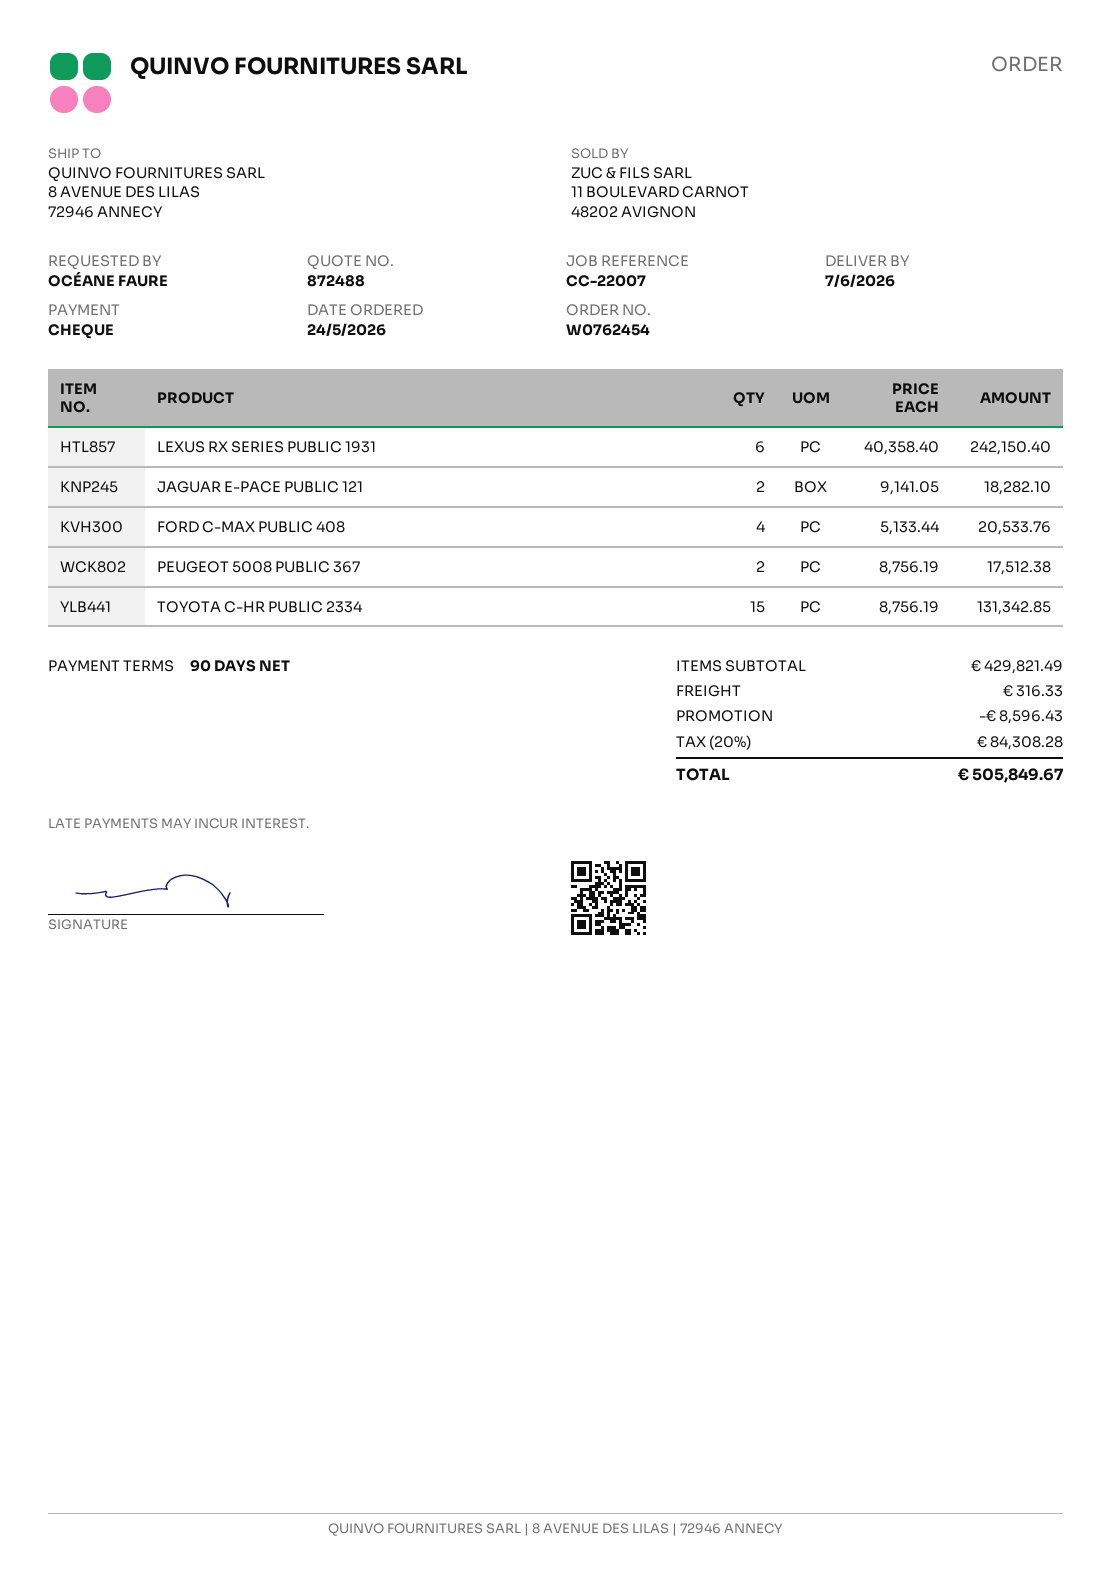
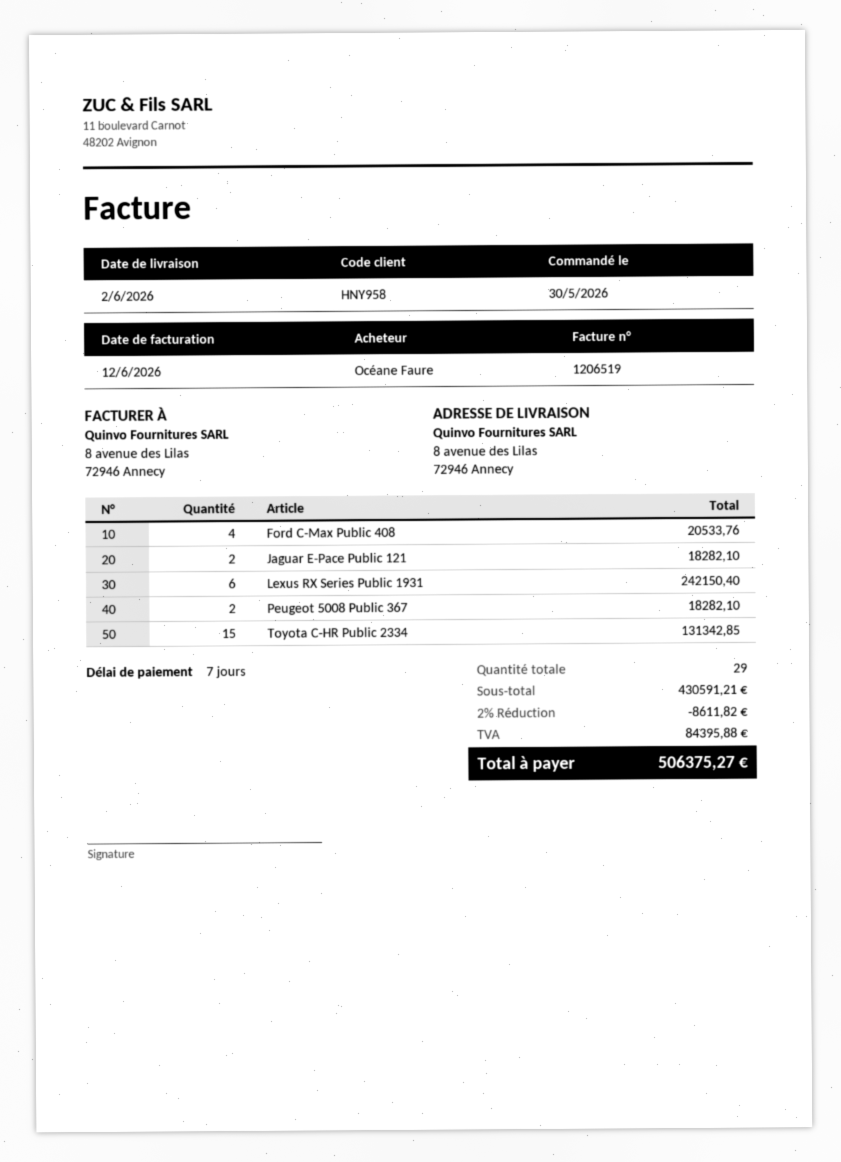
order date: 2026-05-24 -> 2026-05-30
delivery date: 2026-06-07 -> 2026-06-02
payment terms: 90 days -> 7 days
PEUGEOT 5008 PUBLIC 367: 2 for 17512.38 -> 2 for 18282.10
subtotal: 429821.49 -> 430591.21
discount: 8596.43 -> 8611.82
shipping: 316.33 -> none
tax: 84308.28 -> 84395.88
total: 505849.67 -> 506375.27

